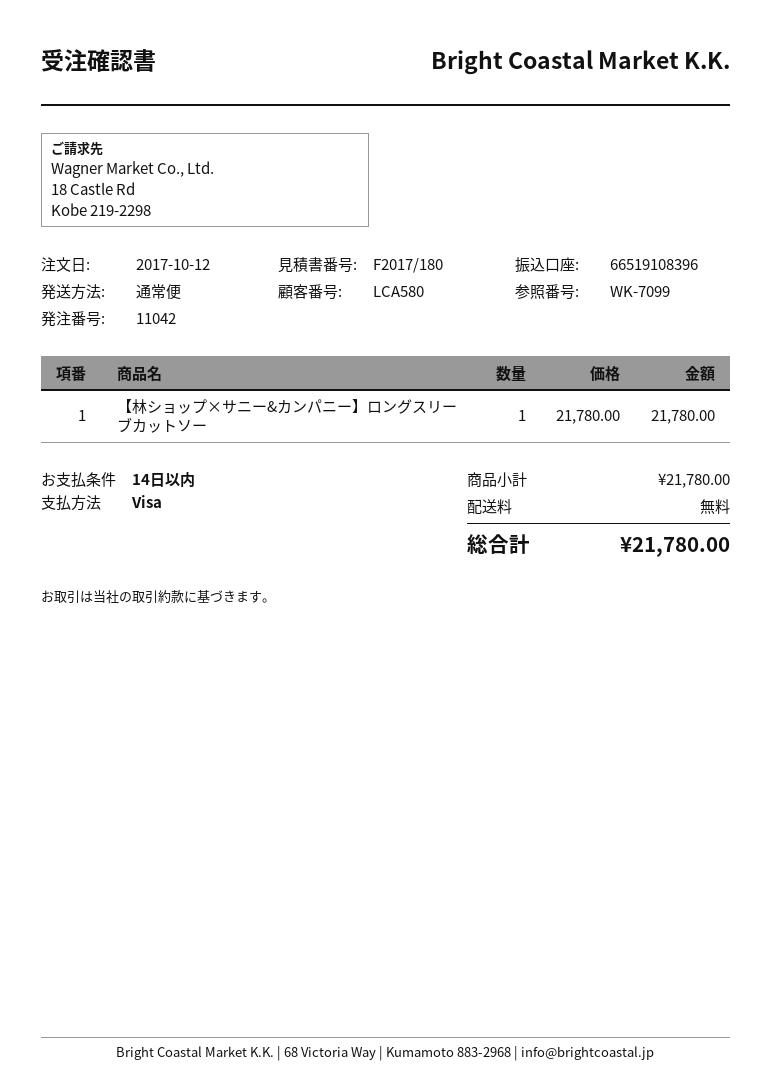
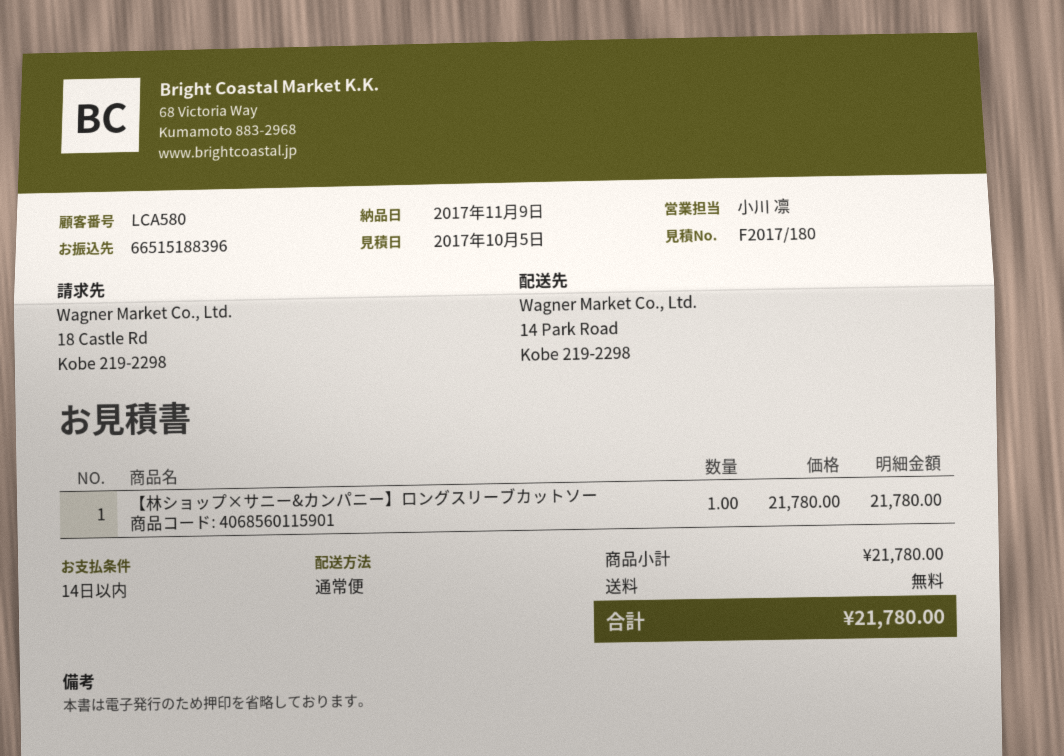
bank account: 66519108396 -> 66515188396

